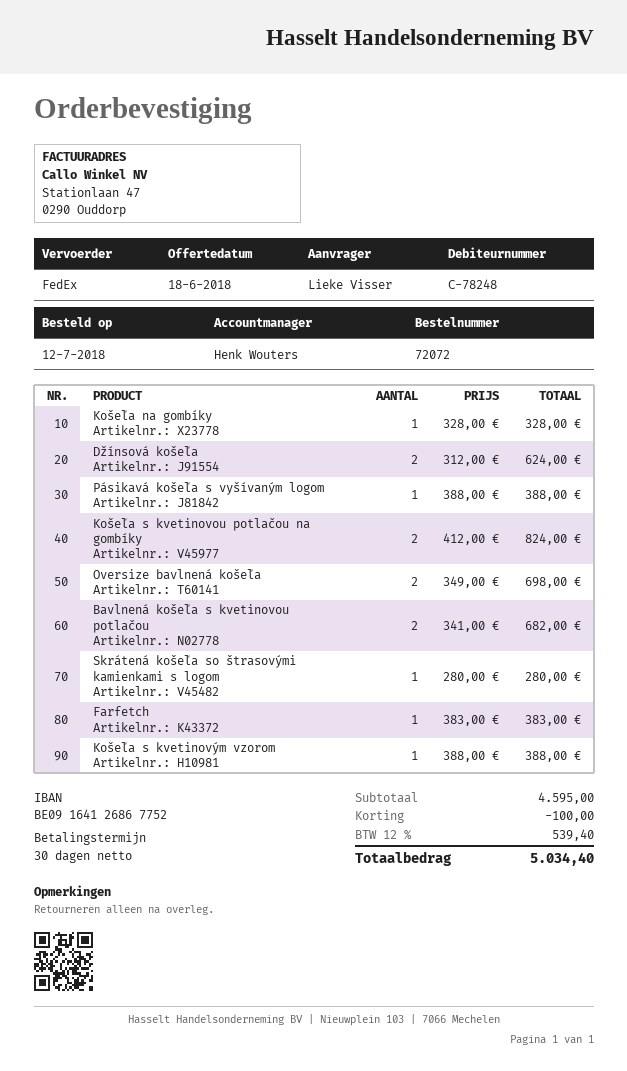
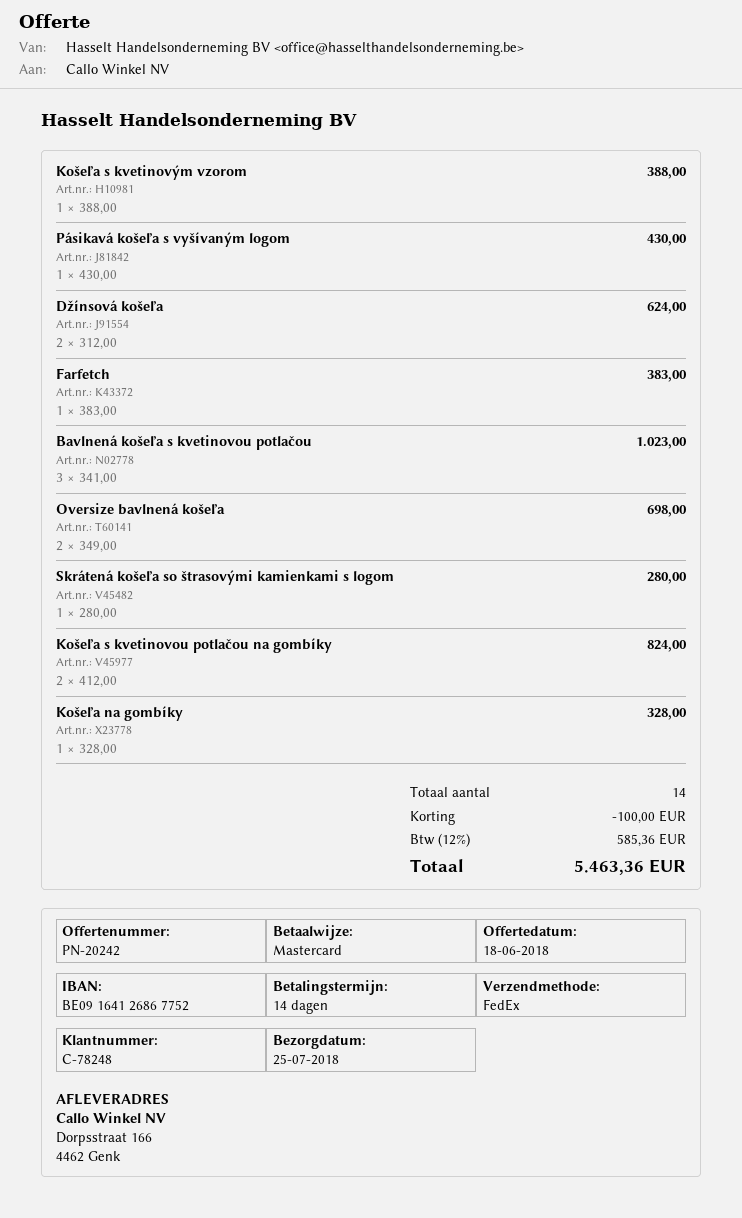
payment terms: 30 days -> 14 days
Pásikavá košeľa s vyšívaným logom: 1 x 388.00 = 388.00 -> 1 x 430.00 = 430.00
Bavlnená košeľa s kvetinovou potlačou: 2 x 341.00 = 682.00 -> 3 x 341.00 = 1023.00
tax: 12% = 539.40 -> 12% = 585.36
total: 5034.40 -> 5463.36

